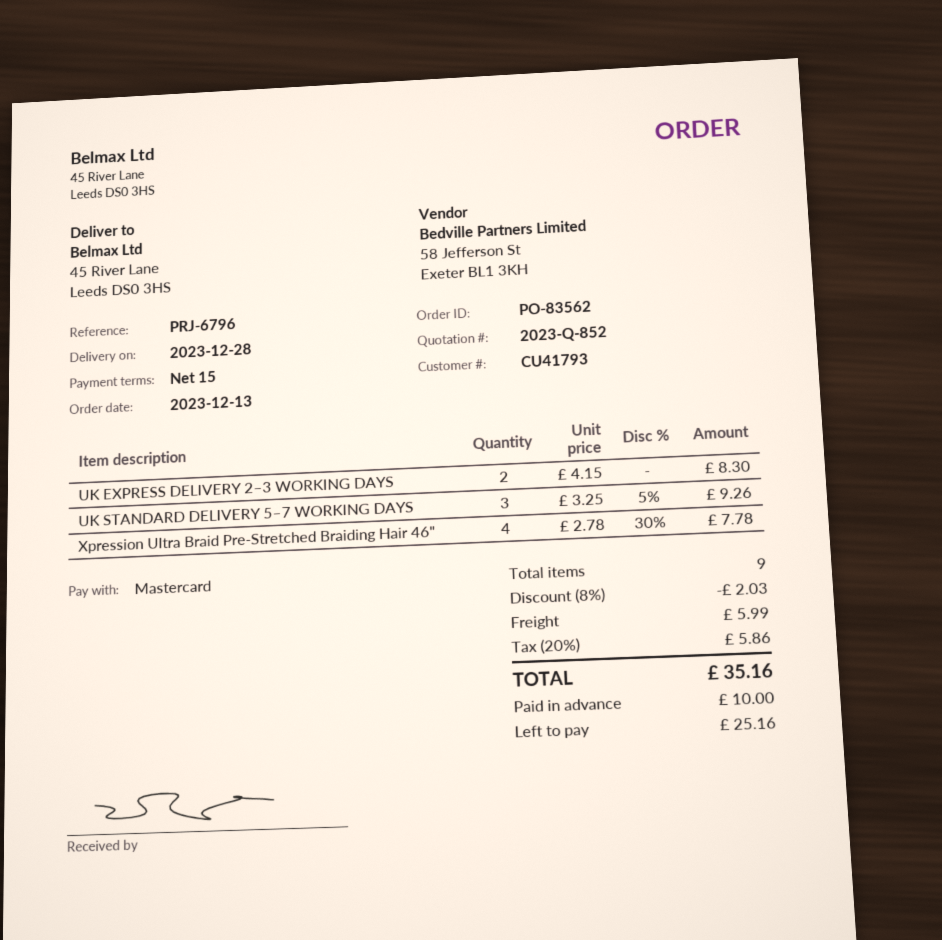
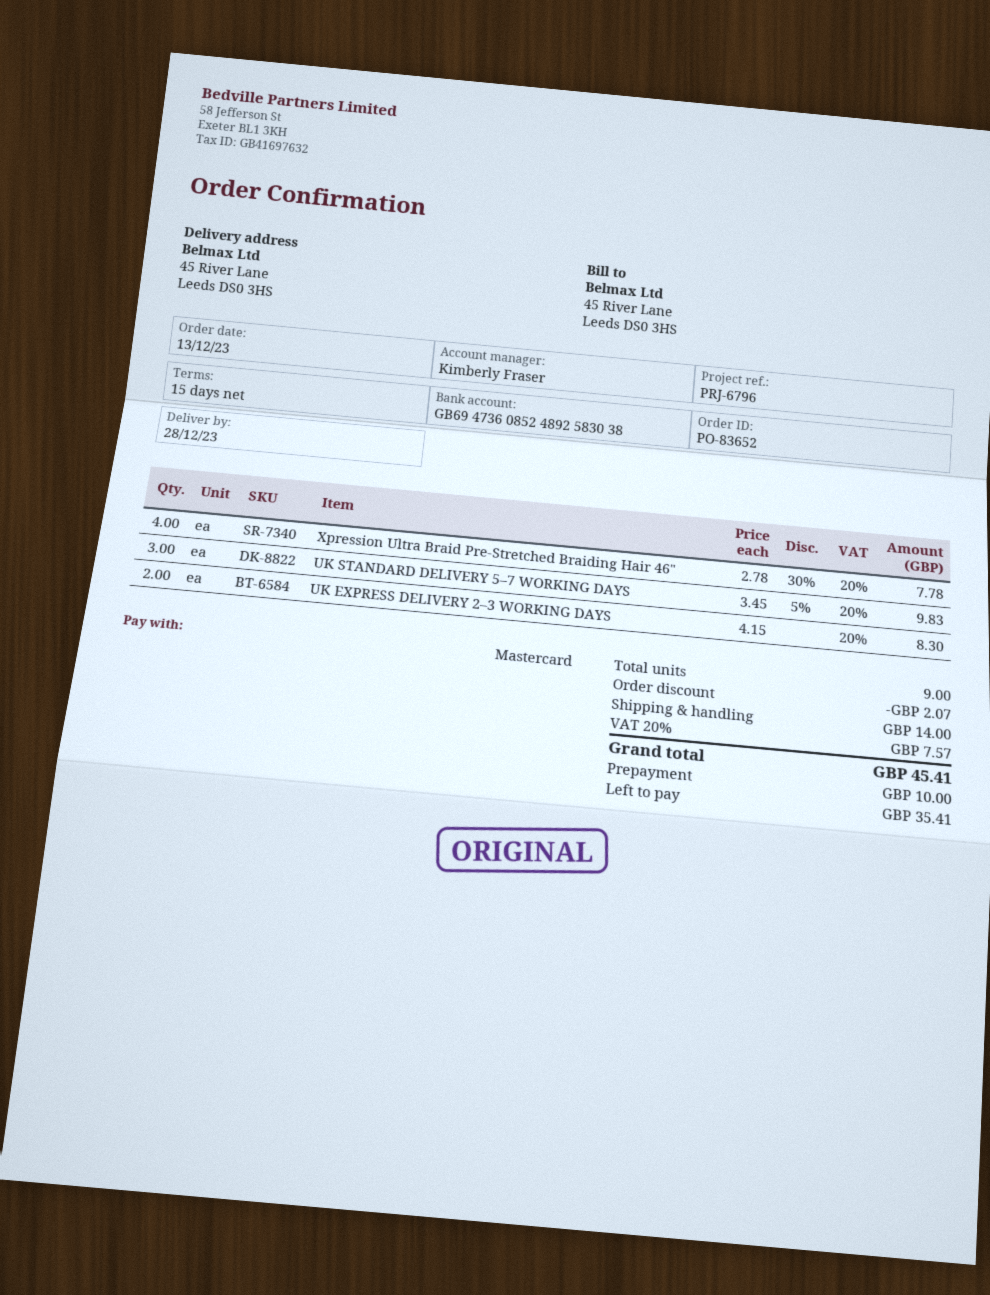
order number: PO-83562 -> PO-83652
UK STANDARD DELIVERY 5–7 WORKING DAYS: 3 x 3.25 - 5% = 9.26 -> 3 x 3.45 - 5% = 9.83
discount: 2.03 -> 2.07
shipping: 5.99 -> 14.00
tax: 20% = 5.86 -> 20% = 7.57
total: 35.16 -> 45.41
balance: 25.16 -> 35.41

